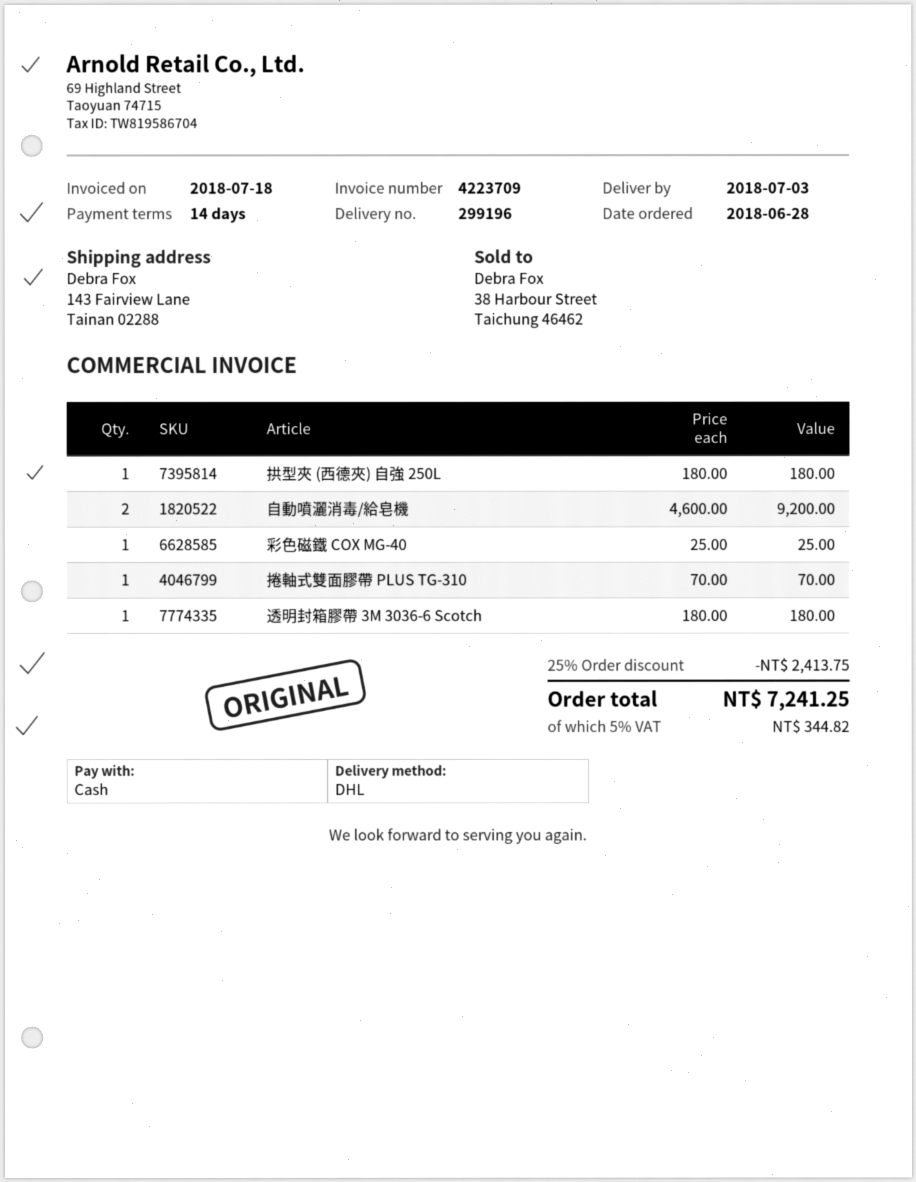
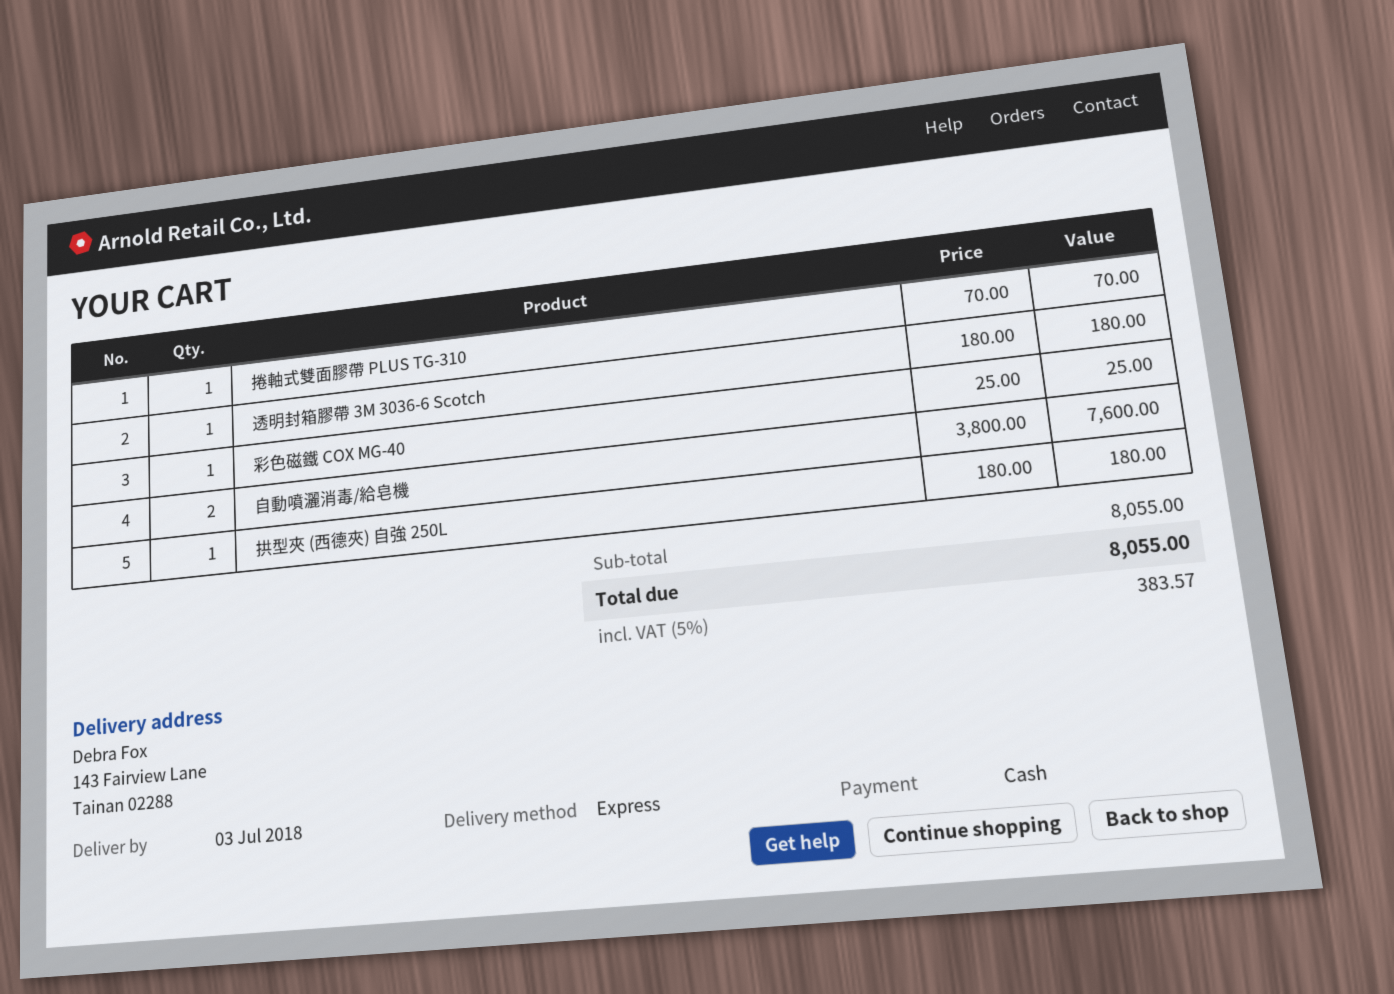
shipping method: DHL -> express
自動噴灑消毒/給皂機: 2 x 4600.00 = 9200.00 -> 2 x 3800.00 = 7600.00
discount: 25% = 2413.75 -> none
tax: 5% = 344.82 -> 5% = 383.57
total: 7241.25 -> 8055.00

